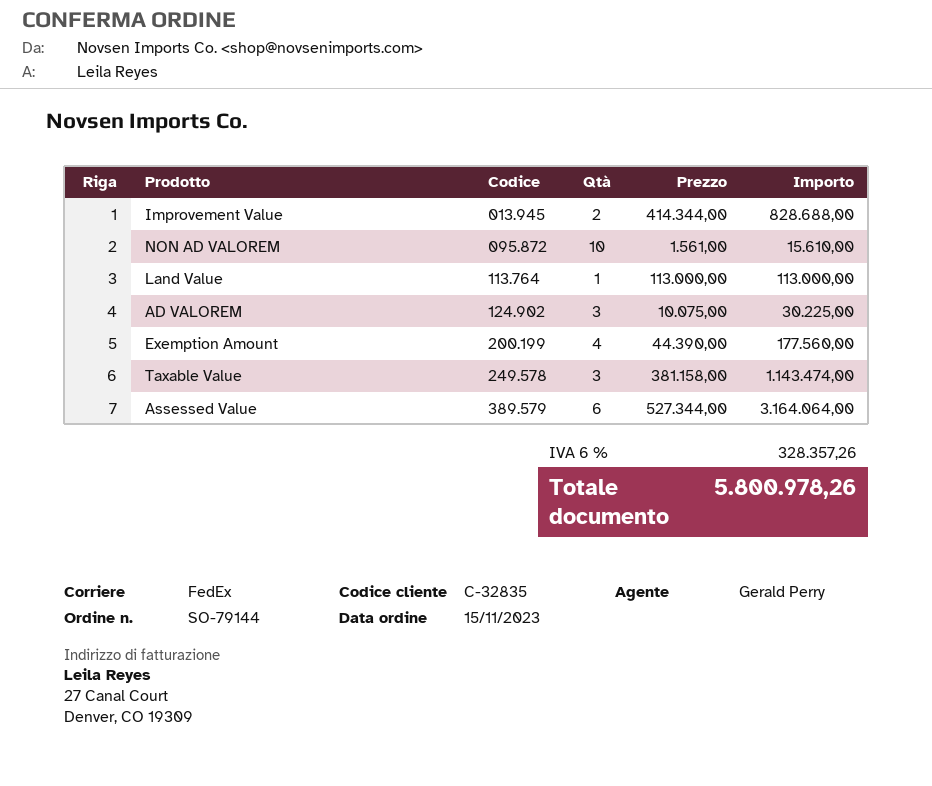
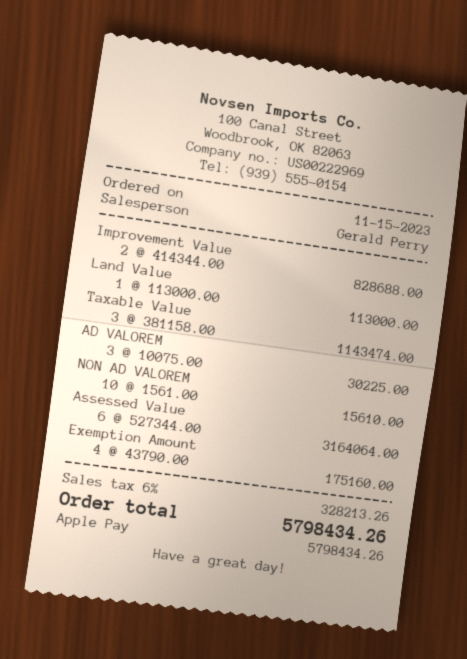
Exemption Amount: 4 x 44390.00 = 177560.00 -> 4 x 43790.00 = 175160.00
tax: 6% = 328357.26 -> 6% = 328213.26
total: 5800978.26 -> 5798434.26

